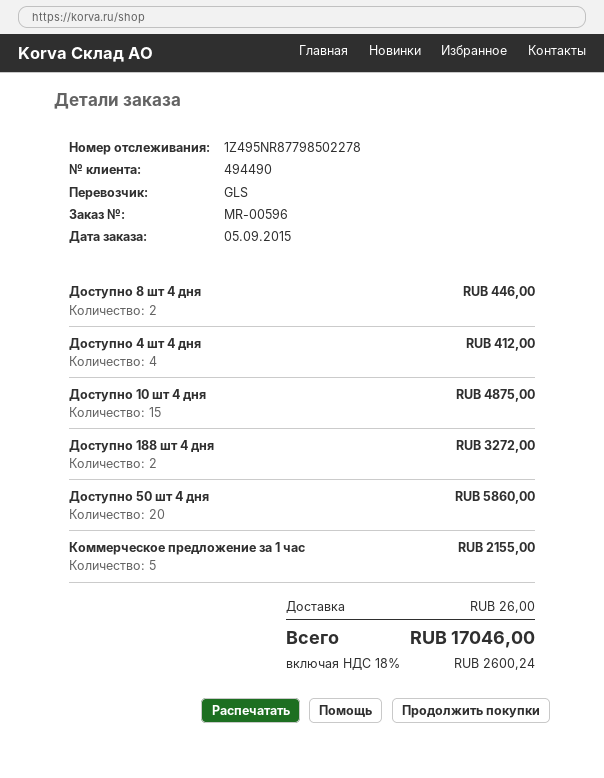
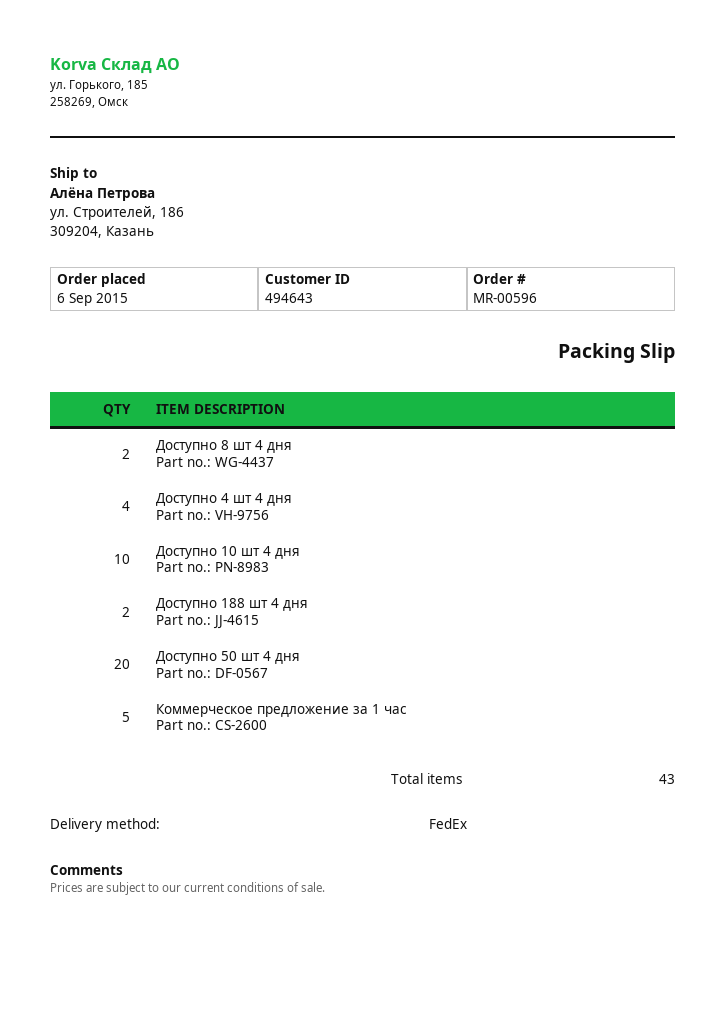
order date: 2015-09-05 -> 2015-09-06
customer number: 494490 -> 494643
shipping method: GLS -> FedEx
Доступно 10 шт 4 дня: 15 -> 10

